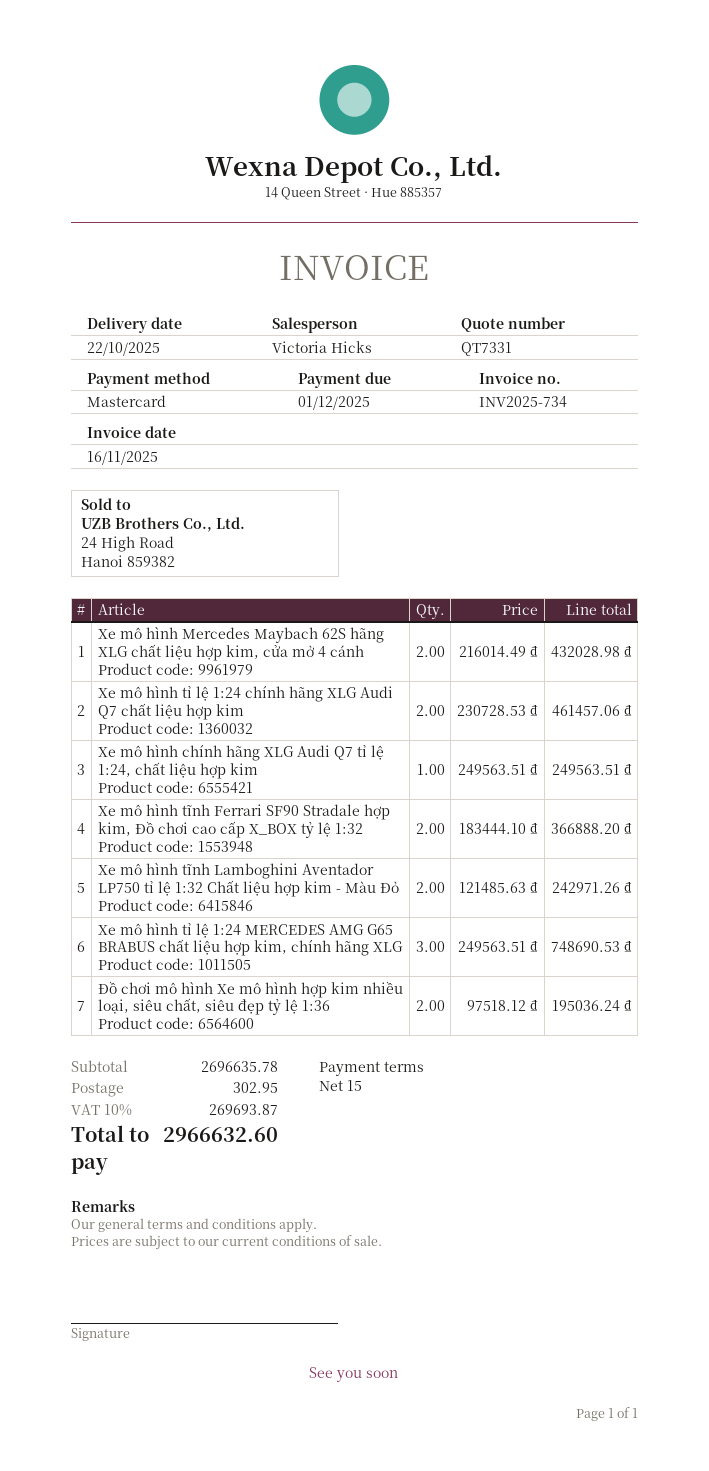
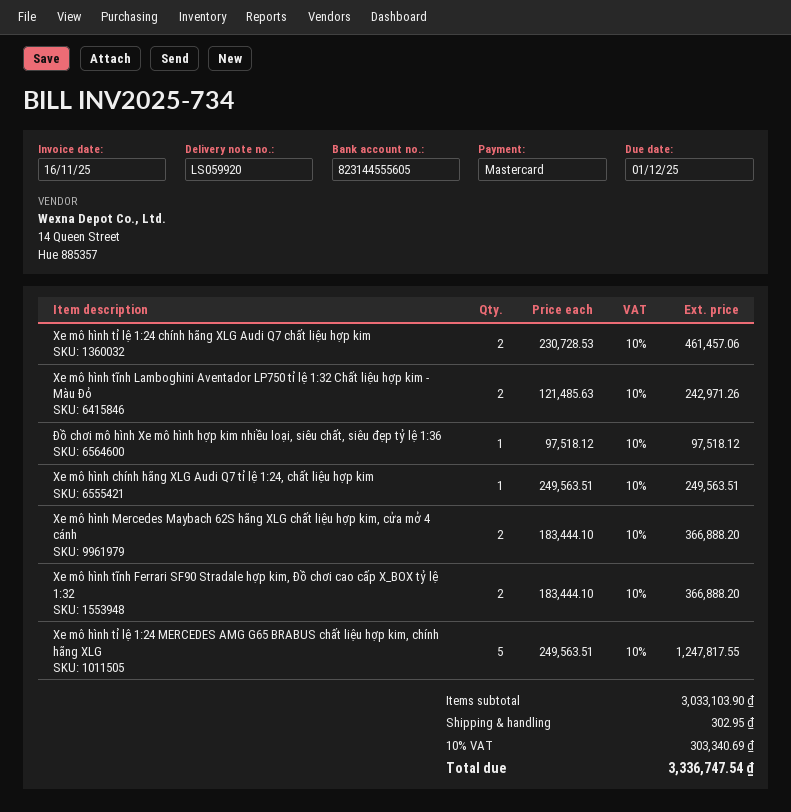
Xe mô hình Mercedes Maybach 62S hãng XLG chất liệu hợp kim, cửa mở 4 cánh: 2 x 216014.49 = 432028.98 -> 2 x 183444.10 = 366888.20
Xe mô hình tỉ lệ 1:24 MERCEDES AMG G65 BRABUS chất liệu hợp kim, chính hãng XLG: 3 x 249563.51 = 748690.53 -> 5 x 249563.51 = 1247817.55
Đồ chơi mô hình Xe mô hình hợp kim nhiều loại, siêu chất, siêu đẹp tỷ lệ 1:36: 2 x 97518.12 = 195036.24 -> 1 x 97518.12 = 97518.12
subtotal: 2696635.78 -> 3033103.90
tax: 10% = 269693.87 -> 10% = 303340.69
total: 2966632.60 -> 3336747.54

